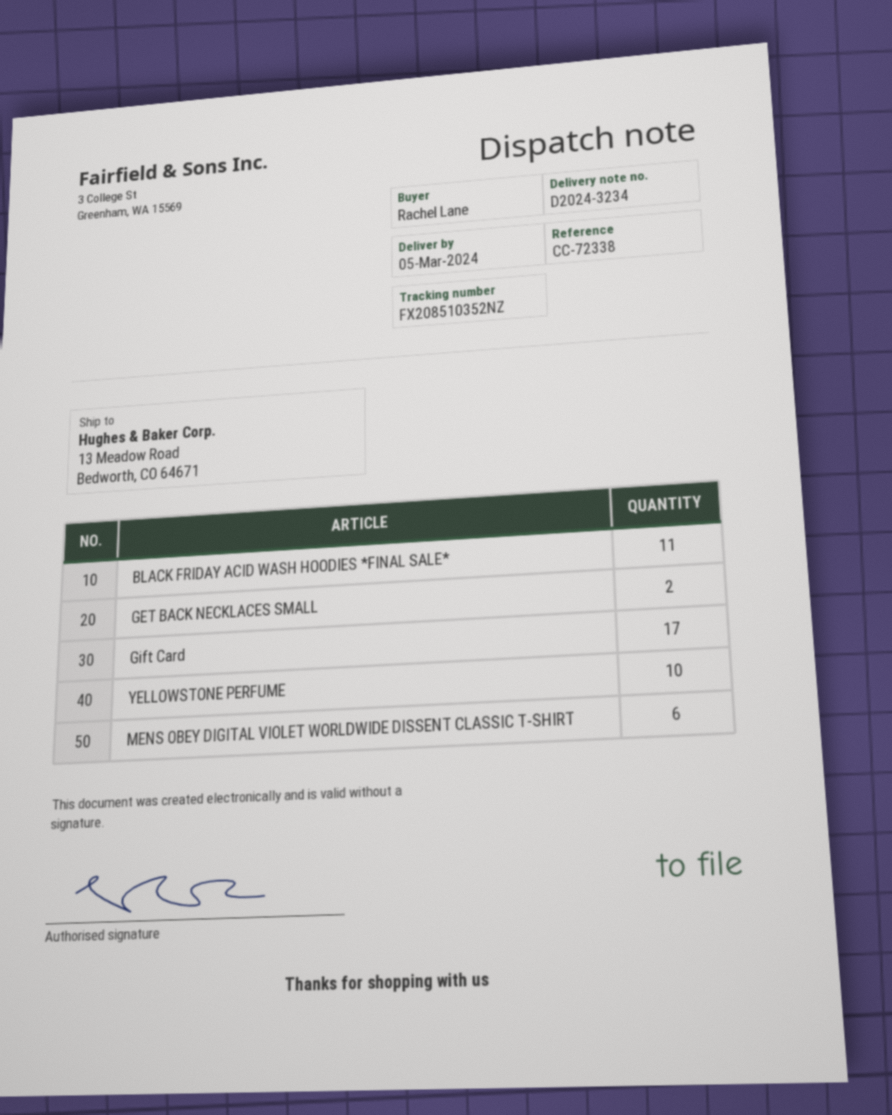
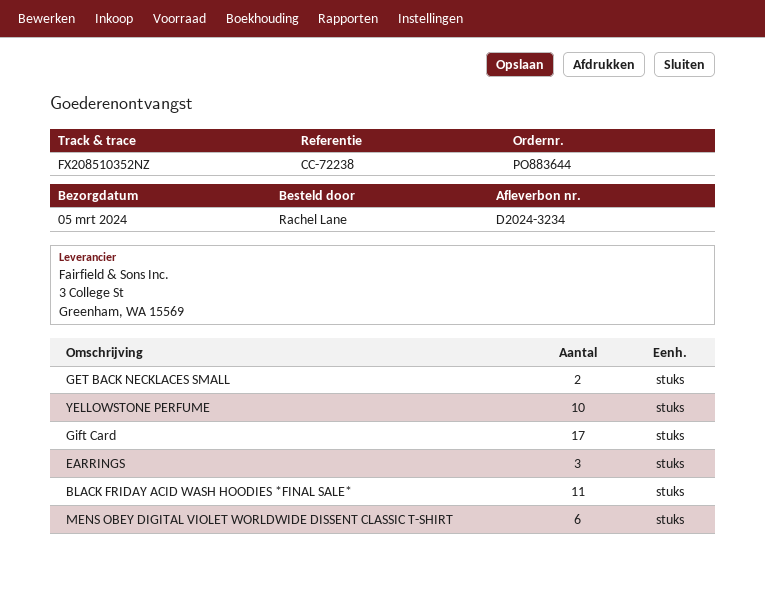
reference: CC-72338 -> CC-72238
EARRINGS: none -> 3

